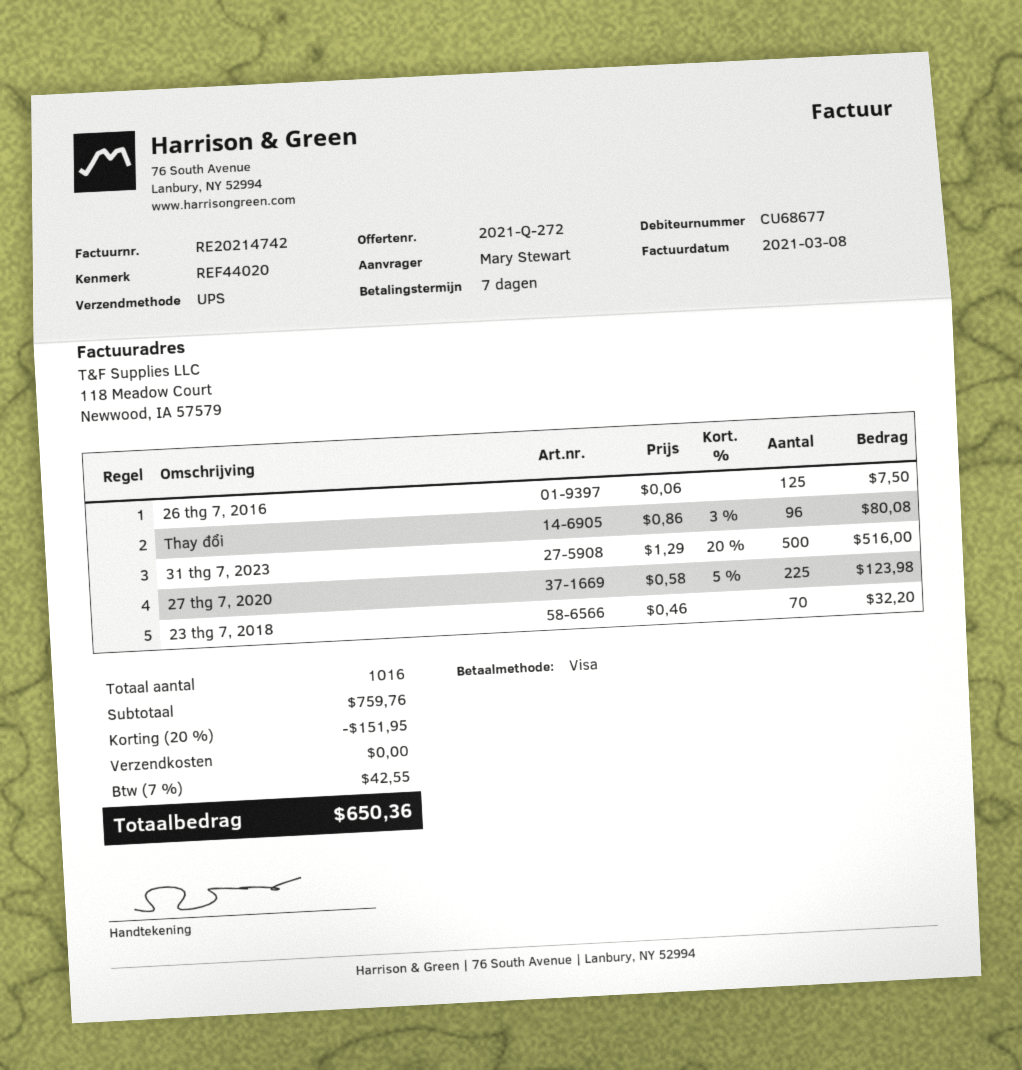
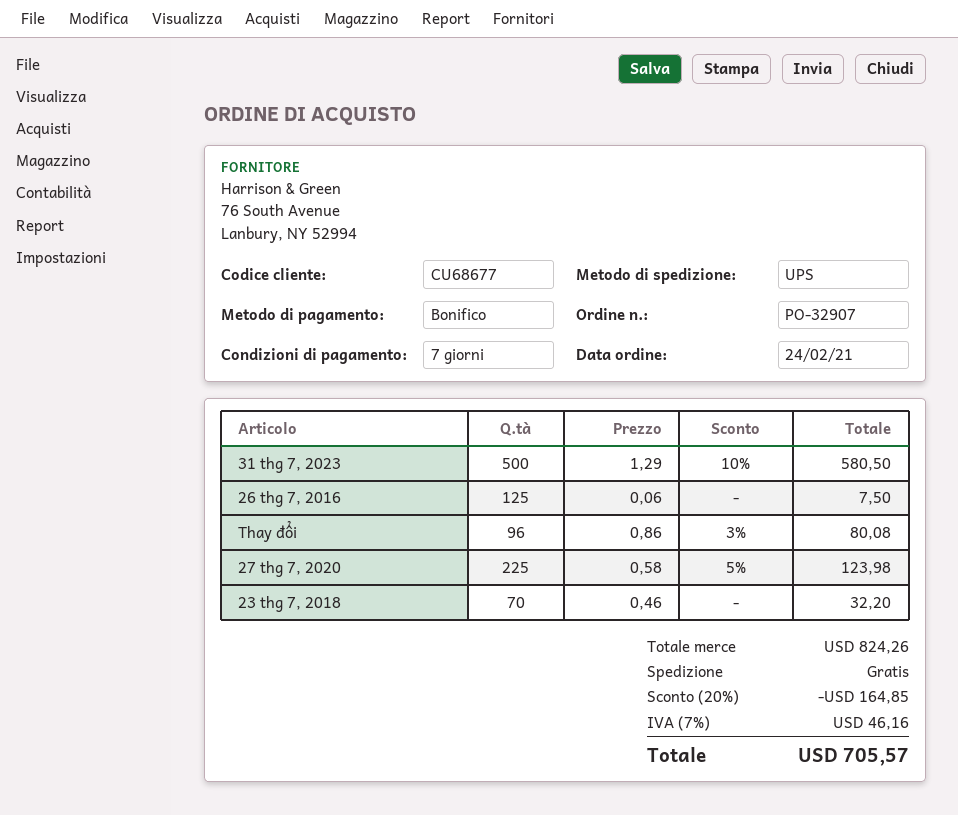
payment method: Visa -> bank transfer
31 thg 7, 2023: 500 x 1.29 - 20% = 516.00 -> 500 x 1.29 - 10% = 580.50
subtotal: 759.76 -> 824.26
discount: 20% = 151.95 -> 20% = 164.85
tax: 7% = 42.55 -> 7% = 46.16
total: 650.36 -> 705.57

